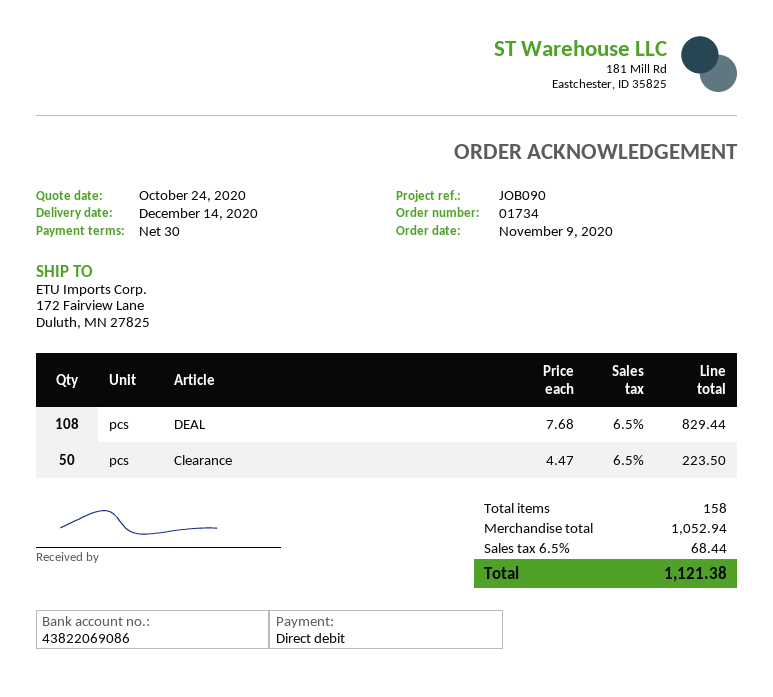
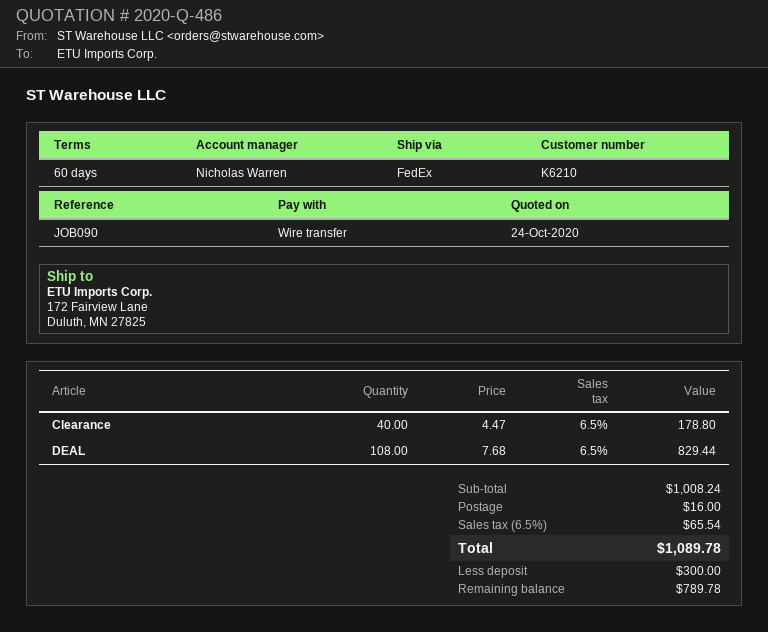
payment terms: 30 days -> 60 days
payment method: direct debit -> bank transfer
Clearance: 50 x 4.47 = 223.50 -> 40 x 4.47 = 178.80
subtotal: 1052.94 -> 1008.24
shipping: none -> 16.00
tax: 6.5% = 68.44 -> 6.5% = 65.54
total: 1121.38 -> 1089.78

